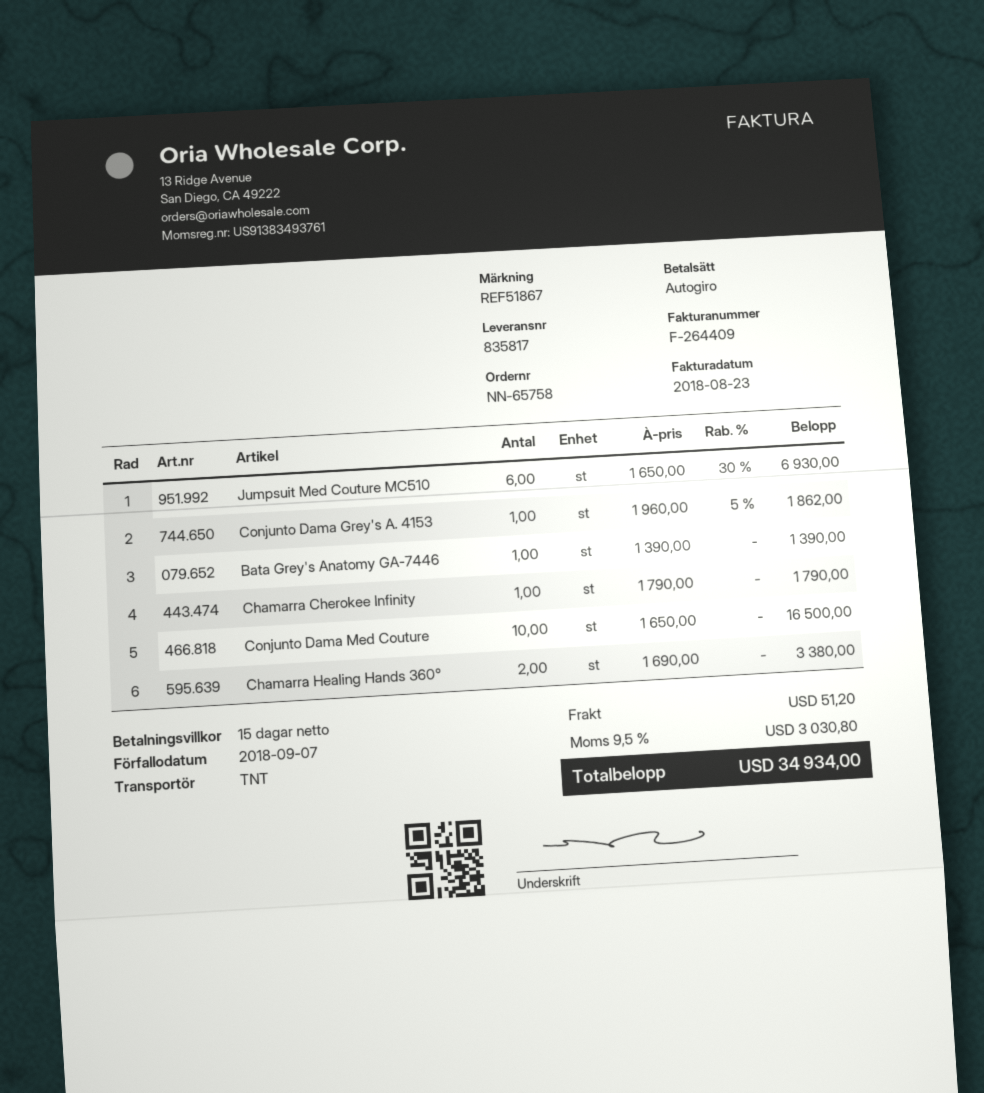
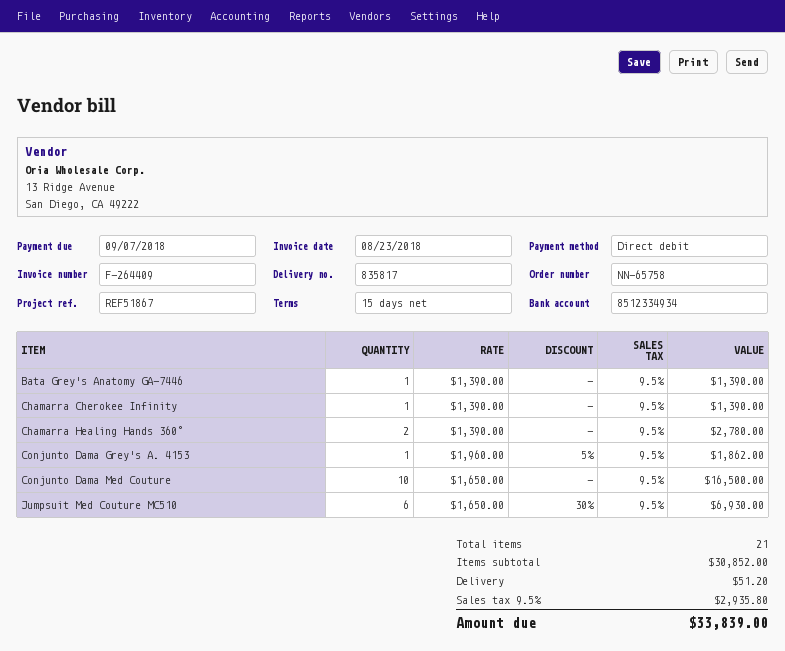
Chamarra Cherokee Infinity: 1 x 1790.00 = 1790.00 -> 1 x 1390.00 = 1390.00
Chamarra Healing Hands 360°: 2 x 1690.00 = 3380.00 -> 2 x 1390.00 = 2780.00
tax: 9.5% = 3030.80 -> 9.5% = 2935.80
total: 34934.00 -> 33839.00

